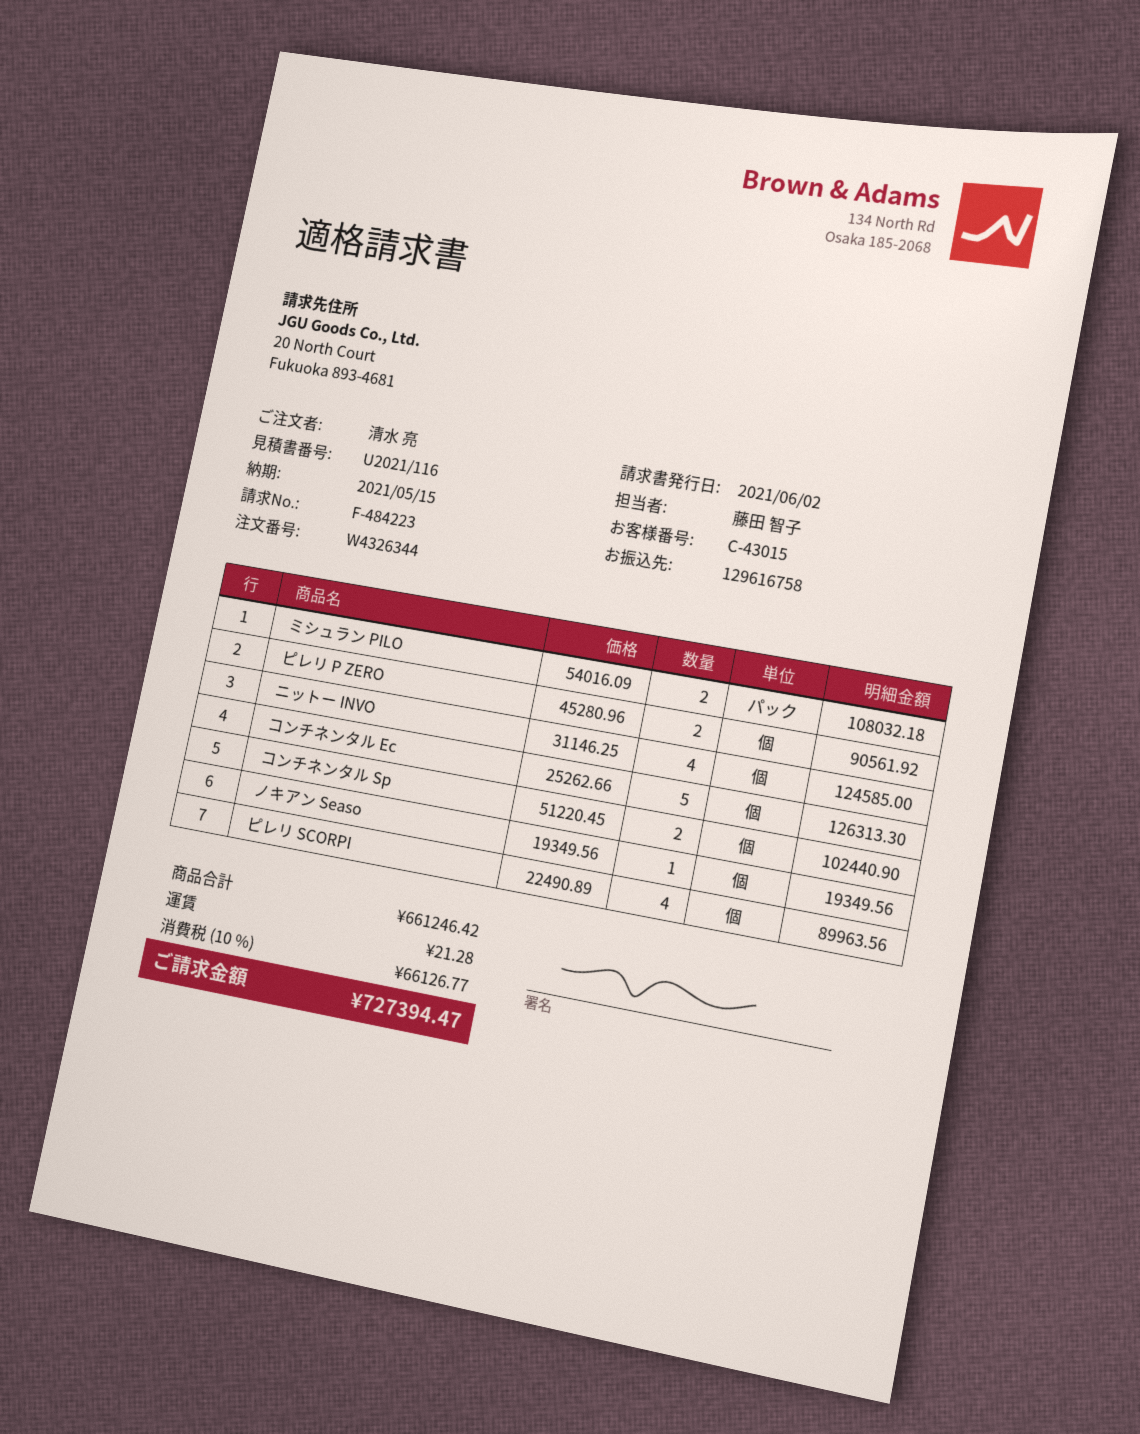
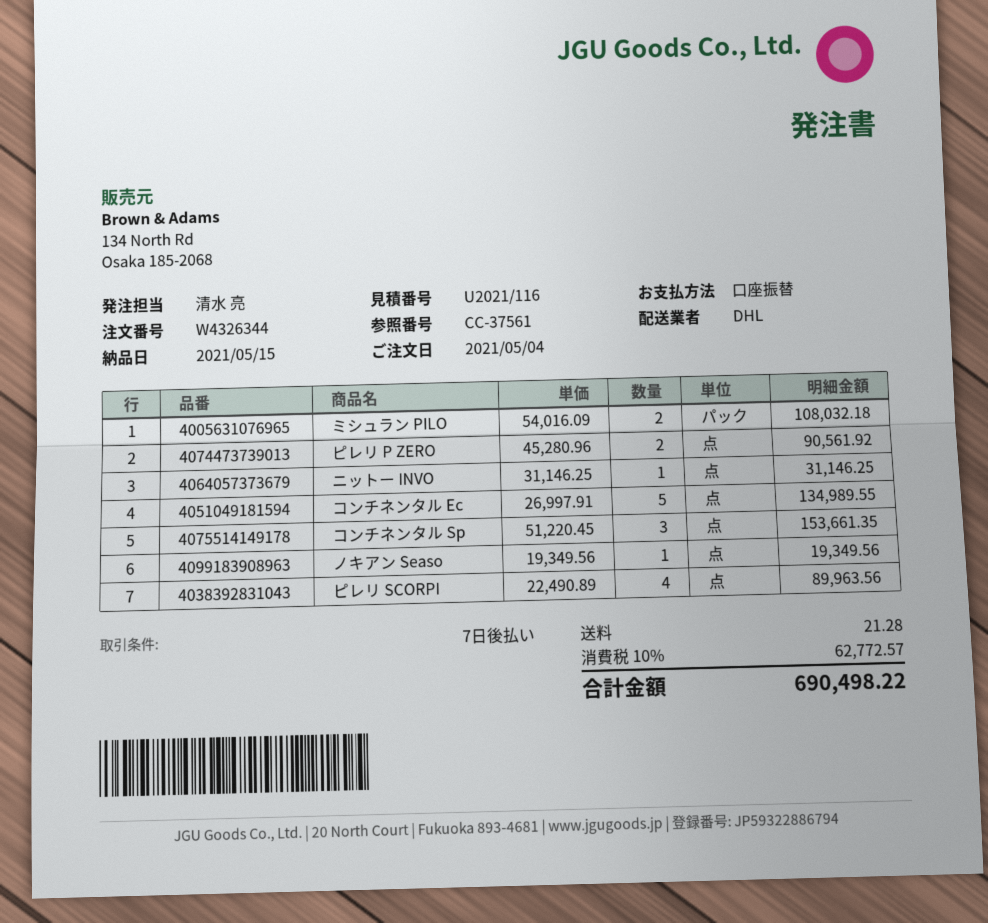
ニットー INVO: 4 x 31146.25 = 124585.00 -> 1 x 31146.25 = 31146.25
コンチネンタル Ec: 5 x 25262.66 = 126313.30 -> 5 x 26997.91 = 134989.55
コンチネンタル Sp: 2 x 51220.45 = 102440.90 -> 3 x 51220.45 = 153661.35
tax: 10% = 66126.77 -> 10% = 62772.57
total: 727394.47 -> 690498.22

